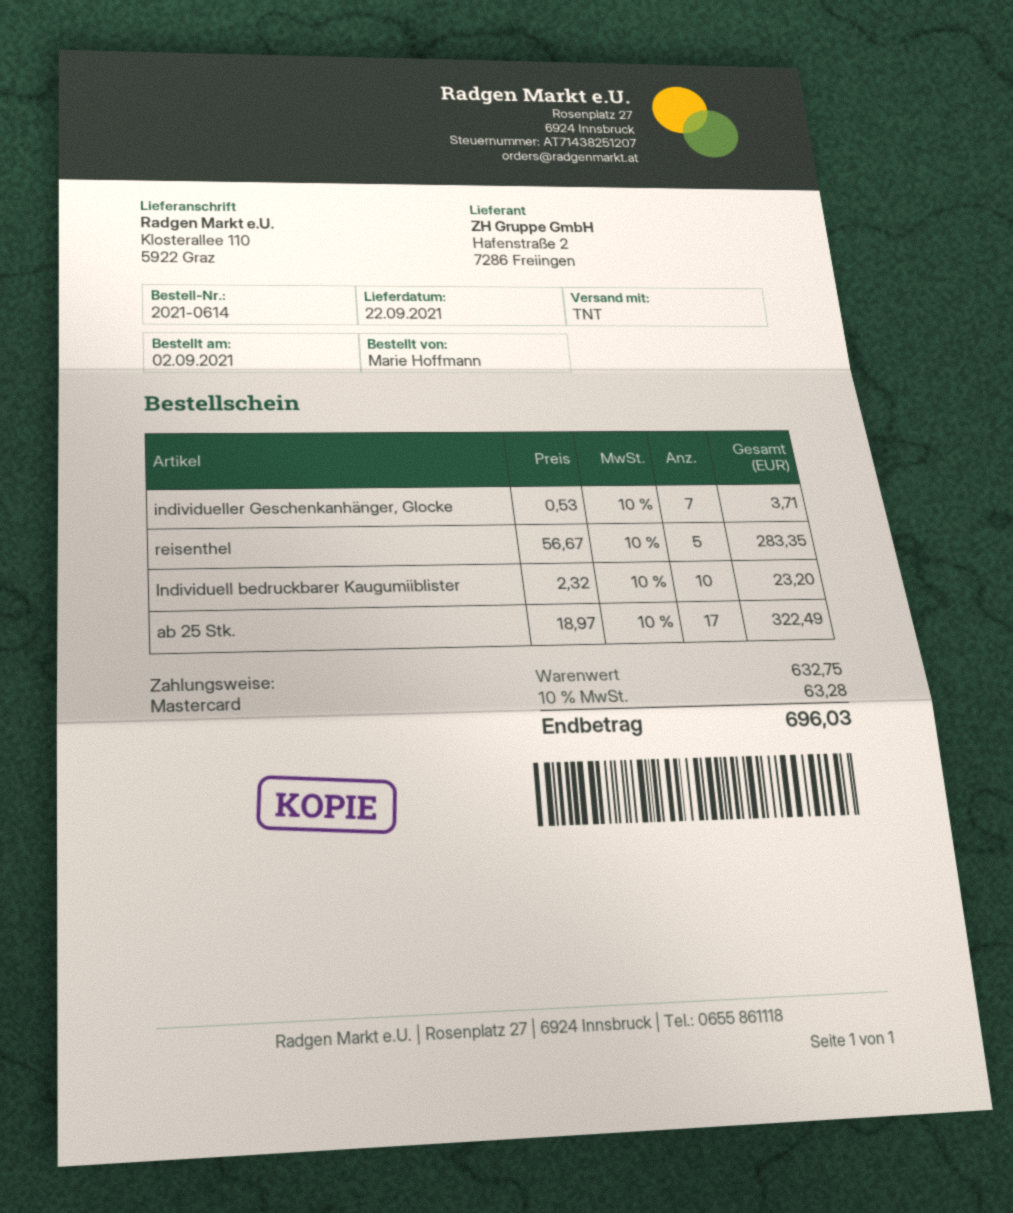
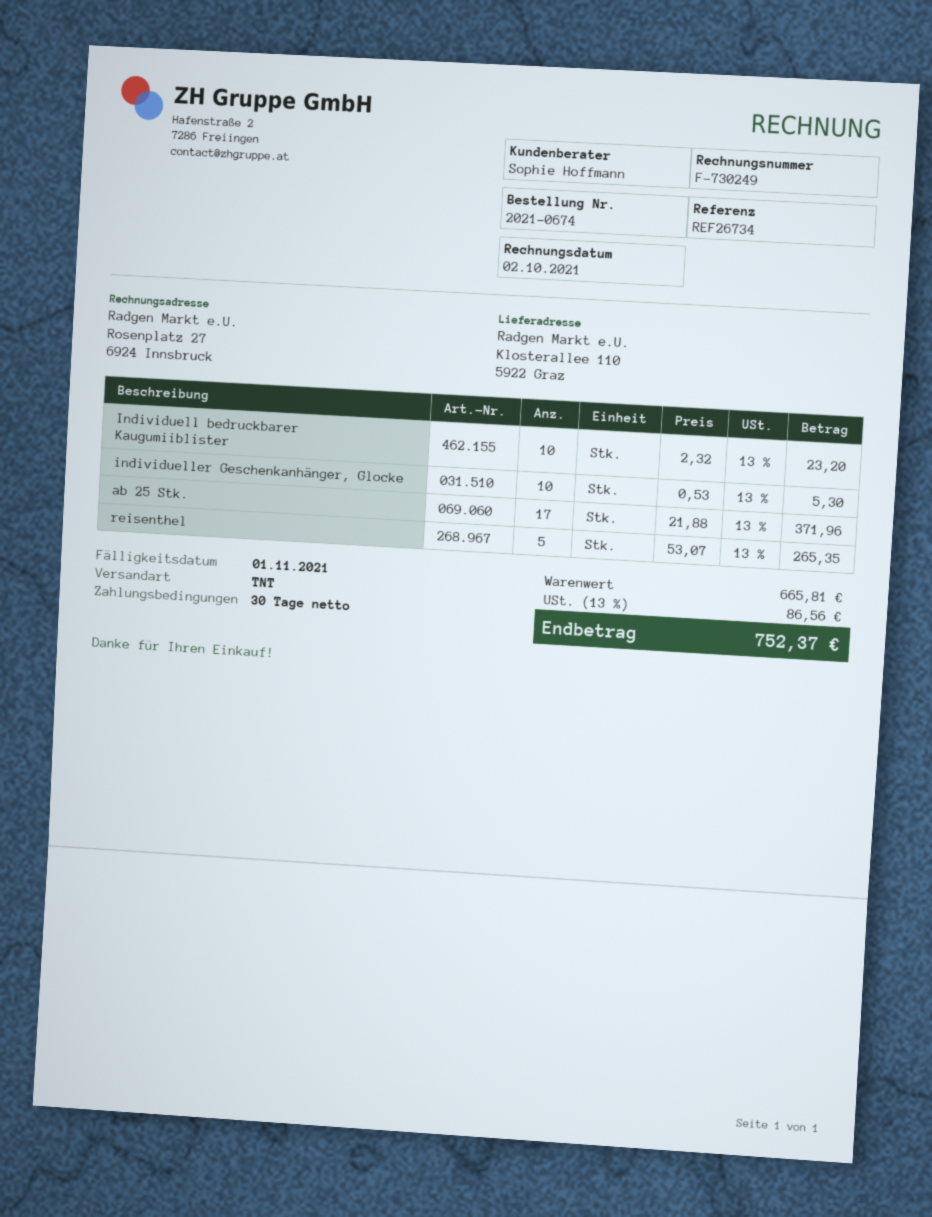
order number: 2021-0614 -> 2021-0674
individueller Geschenkanhänger, Glocke: 7 x 0.53 = 3.71 -> 10 x 0.53 = 5.30
reisenthel: 5 x 56.67 = 283.35 -> 5 x 53.07 = 265.35
ab 25 Stk.: 17 x 18.97 = 322.49 -> 17 x 21.88 = 371.96
subtotal: 632.75 -> 665.81
tax: 10% = 63.28 -> 13% = 86.56
total: 696.03 -> 752.37

